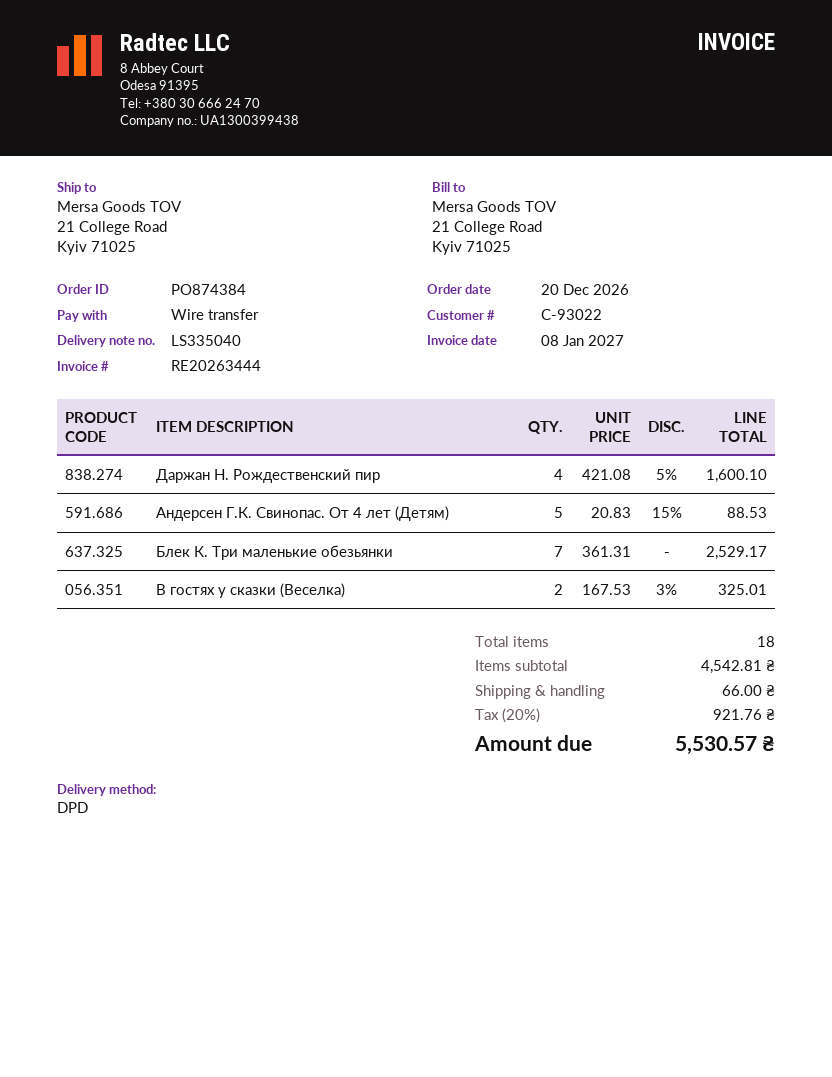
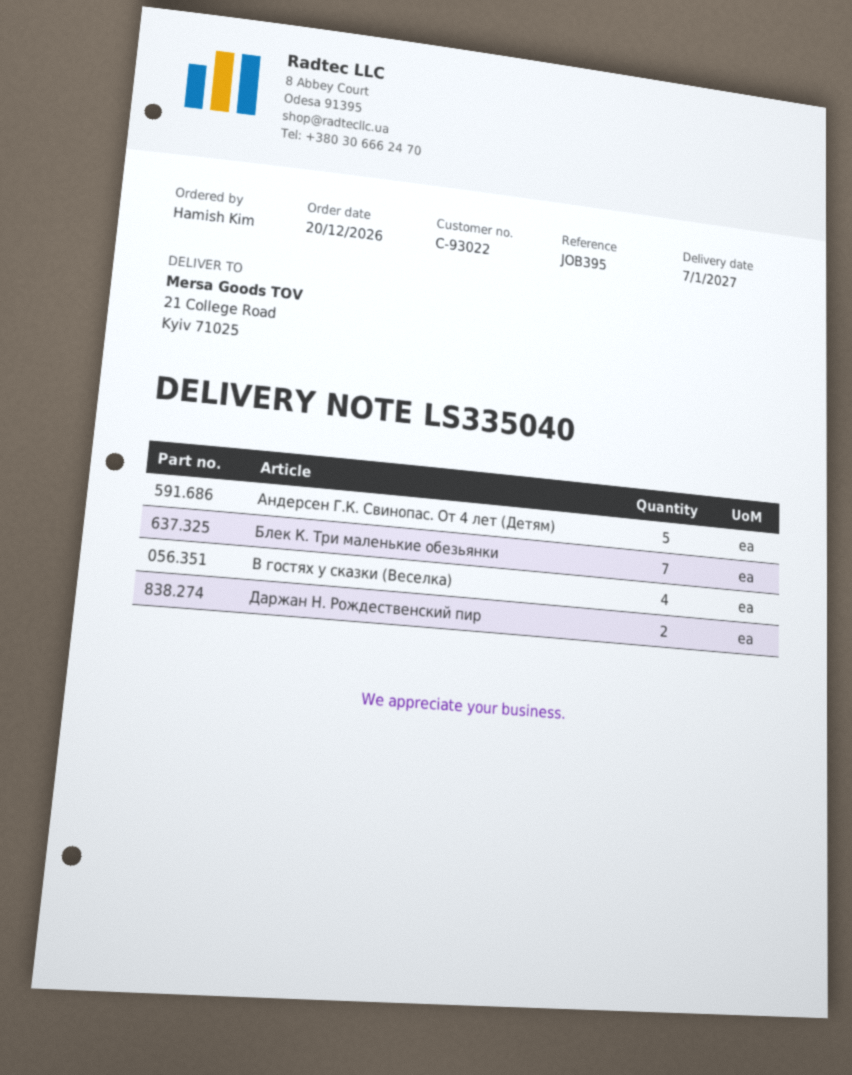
Даржан Н. Рождественский пир: 4 -> 2
В гостях у сказки (Веселка): 2 -> 4

